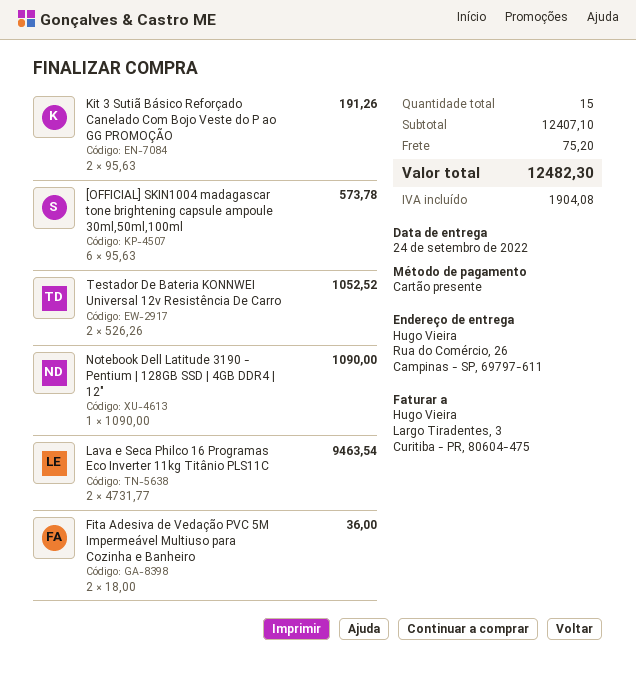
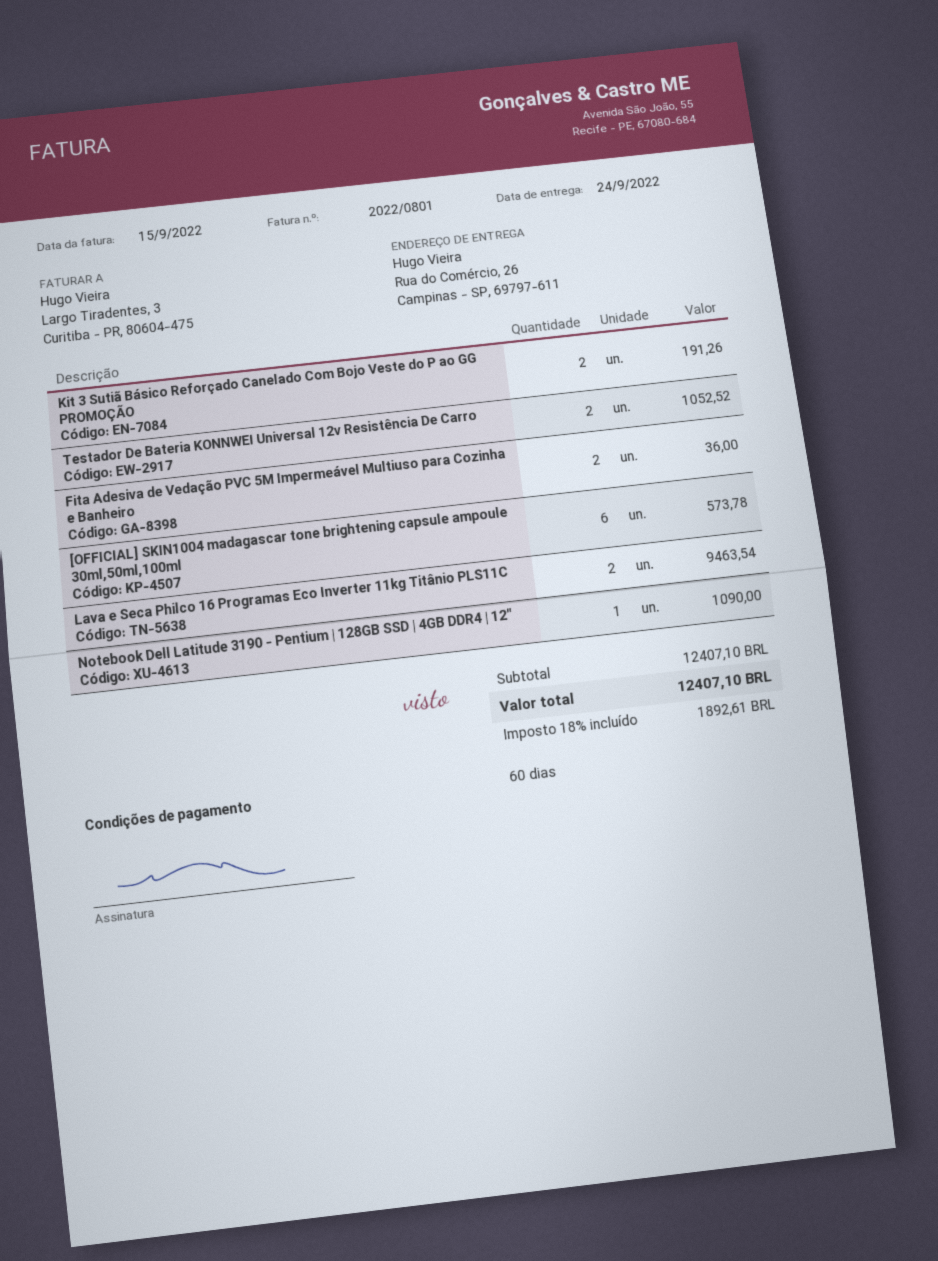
shipping: 75.20 -> none
tax: 1904.08 -> 1892.61
total: 12482.30 -> 12407.10

